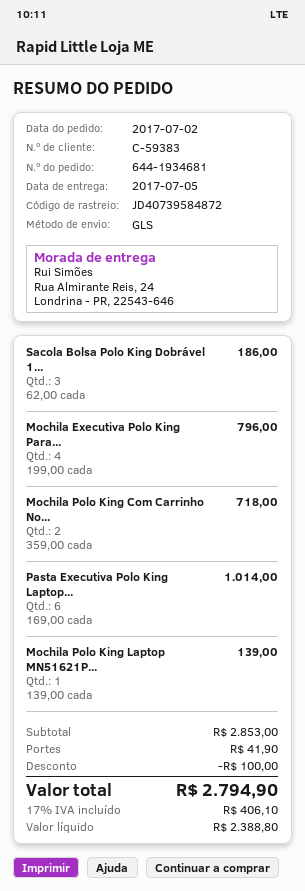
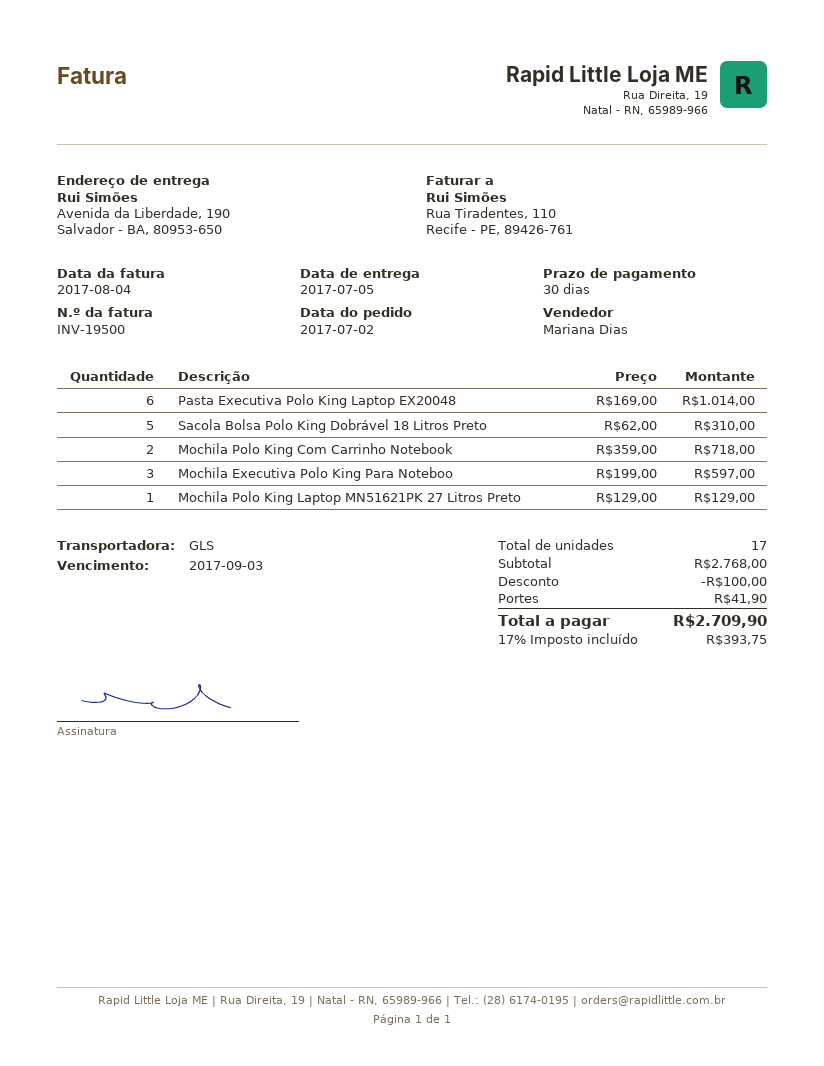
ship to: Rua Almirante Reis, 24, Londrina - PR, 22543-646 -> Avenida da Liberdade, 190, Salvador - BA, 80953-650
Sacola Bolsa Polo King Dobrável 1...: 3 x 62.00 = 186.00 -> 5 x 62.00 = 310.00
Mochila Executiva Polo King Para...: 4 x 199.00 = 796.00 -> 3 x 199.00 = 597.00
Mochila Polo King Laptop MN51621P...: 1 x 139.00 = 139.00 -> 1 x 129.00 = 129.00
subtotal: 2853.00 -> 2768.00
tax: 17% = 406.10 -> 17% = 393.75
total: 2794.90 -> 2709.90

